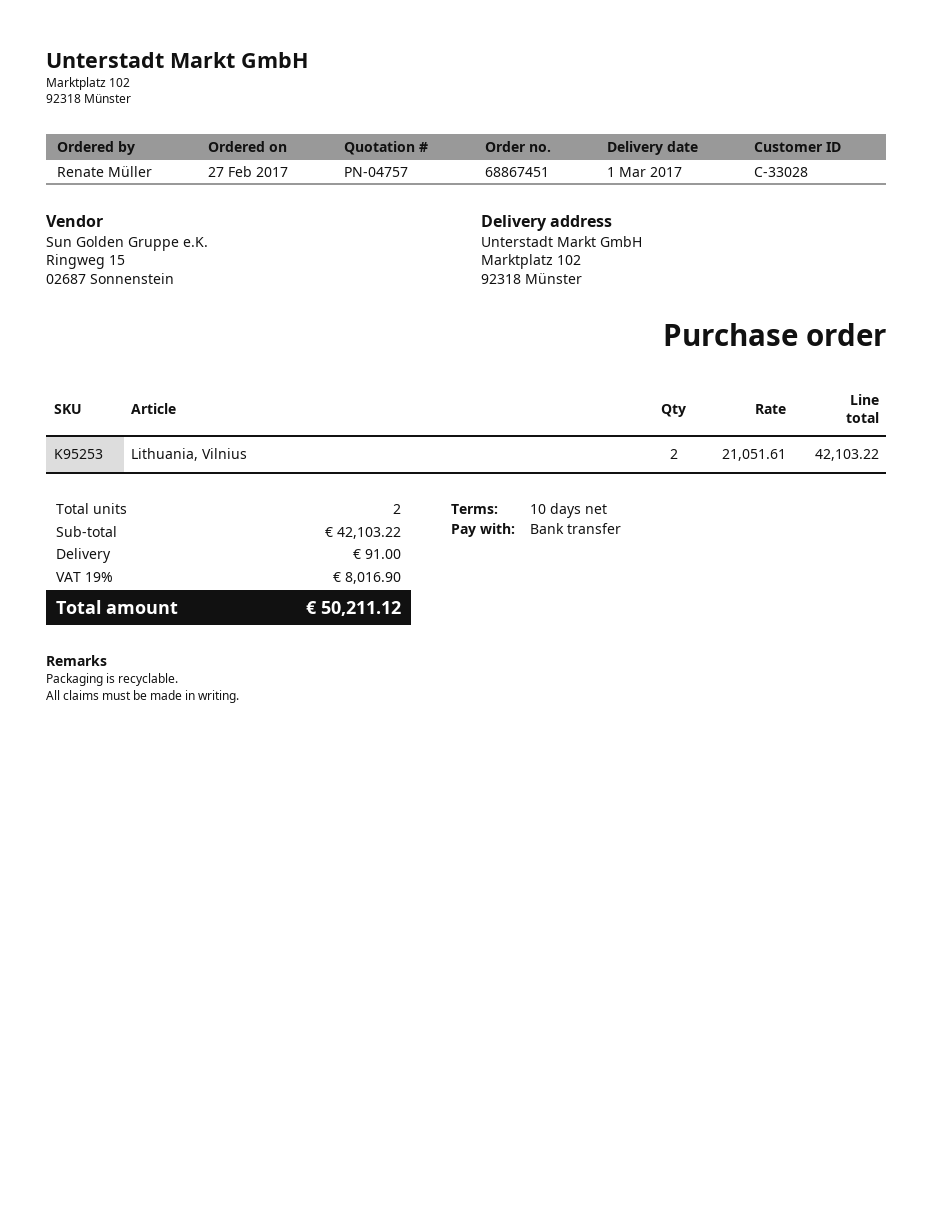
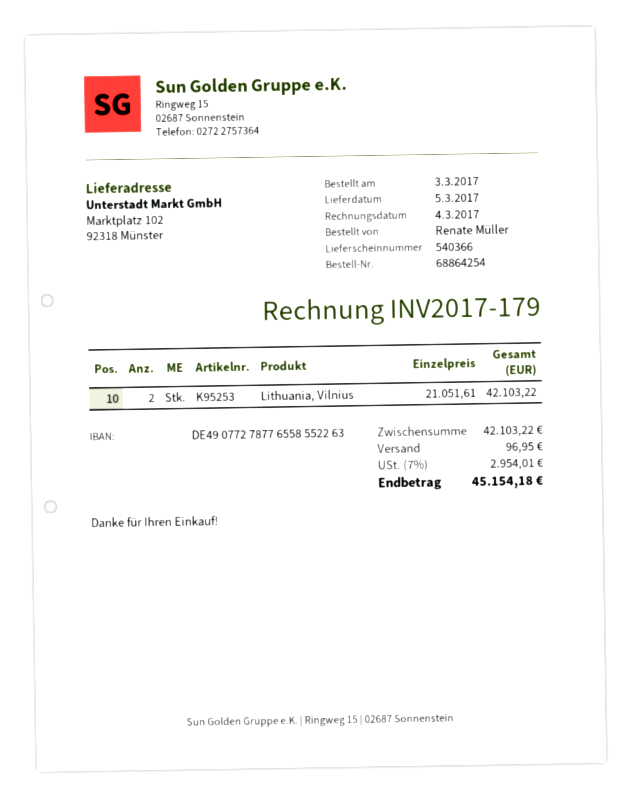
order number: 68867451 -> 68864254
order date: 2017-02-27 -> 2017-03-03
delivery date: 2017-03-01 -> 2017-03-05
shipping: 91.00 -> 96.95
tax: 19% = 8016.90 -> 7% = 2954.01
total: 50211.12 -> 45154.18

